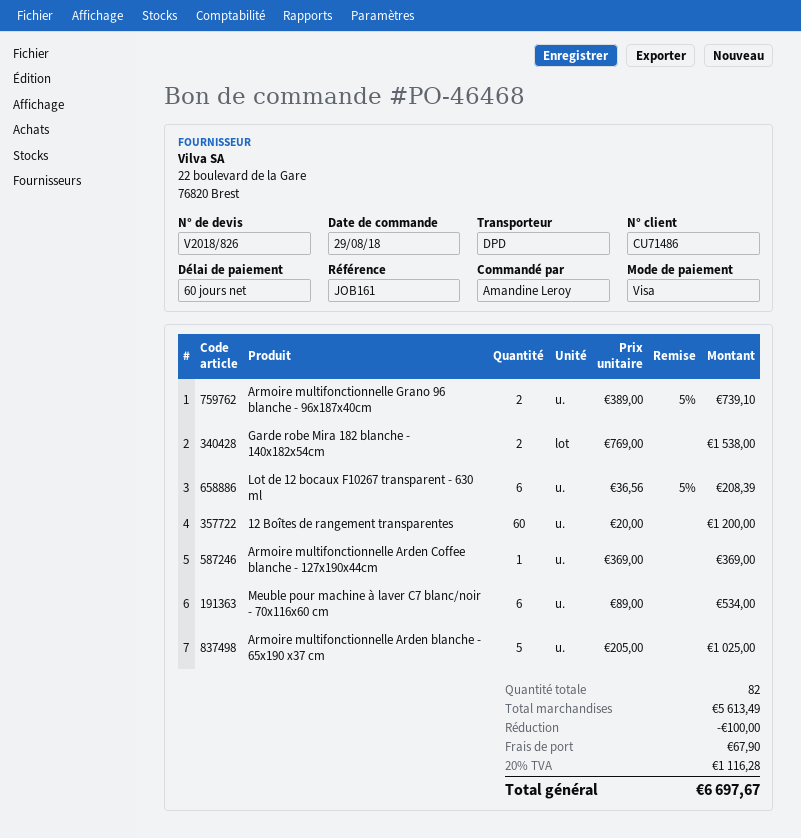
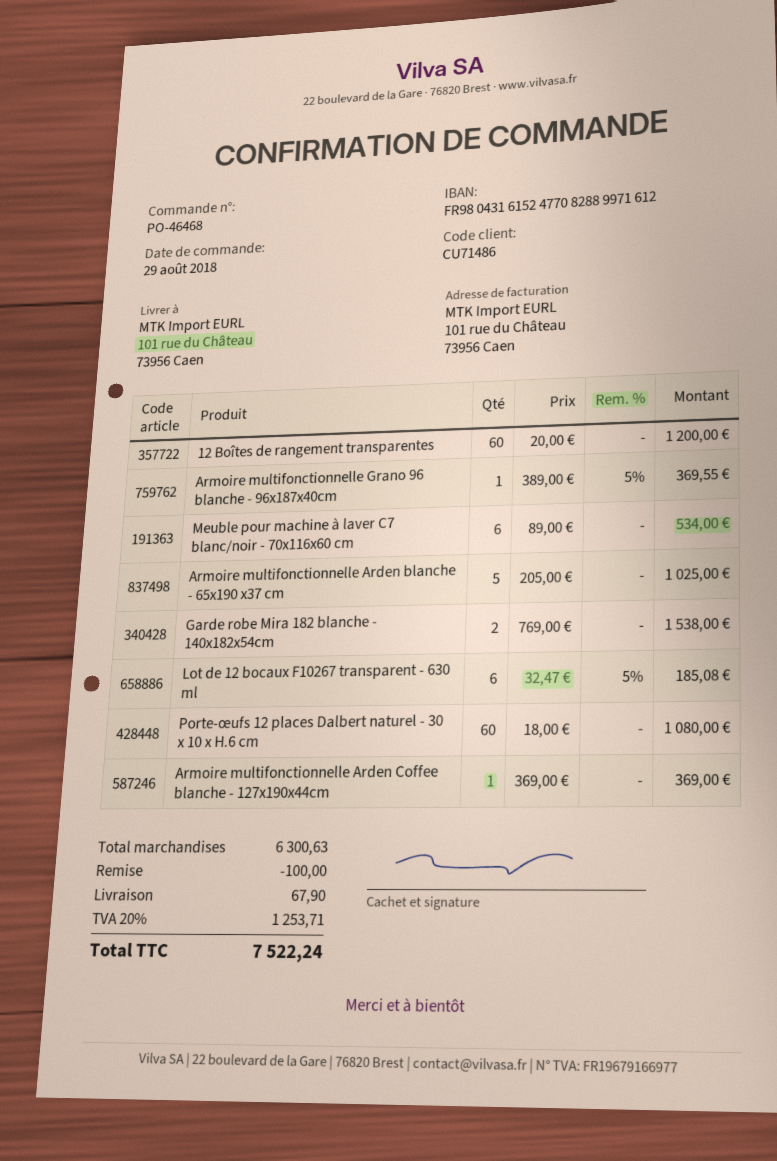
Armoire multifonctionnelle Grano 96 blanche - 96x187x40cm: 2 x 389.00 - 5% = 739.10 -> 1 x 389.00 - 5% = 369.55
Lot de 12 bocaux F10267 transparent - 630 ml: 6 x 36.56 - 5% = 208.39 -> 6 x 32.47 - 5% = 185.08
Porte-œufs 12 places Dalbert naturel - 30 x 10 x H.6 cm: none -> 60 x 18.00 = 1080.00
subtotal: 5613.49 -> 6300.63
tax: 20% = 1116.28 -> 20% = 1253.71
total: 6697.67 -> 7522.24

